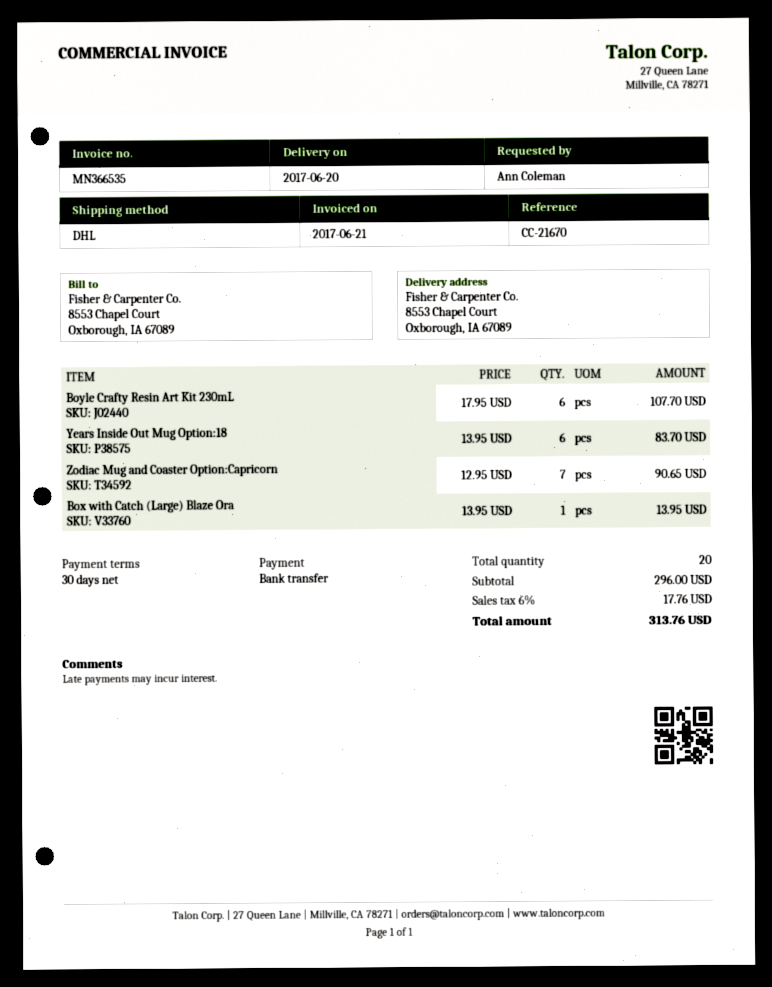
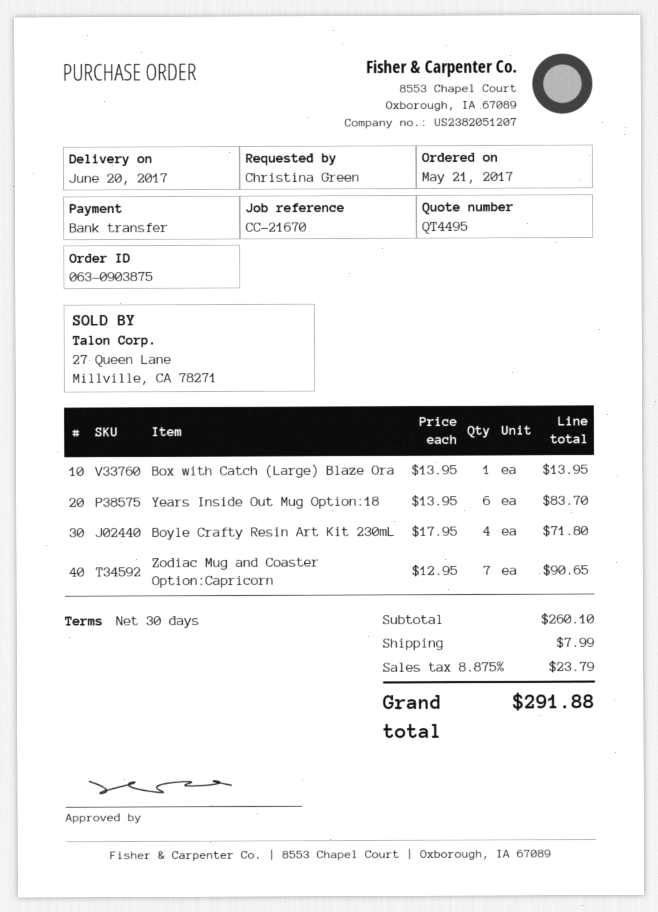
ordered by: Ann Coleman -> Christina Green
Boyle Crafty Resin Art Kit 230mL: 6 x 17.95 = 107.70 -> 4 x 17.95 = 71.80
subtotal: 296.00 -> 260.10
shipping: none -> 7.99
tax: 6% = 17.76 -> 8.875% = 23.79
total: 313.76 -> 291.88

